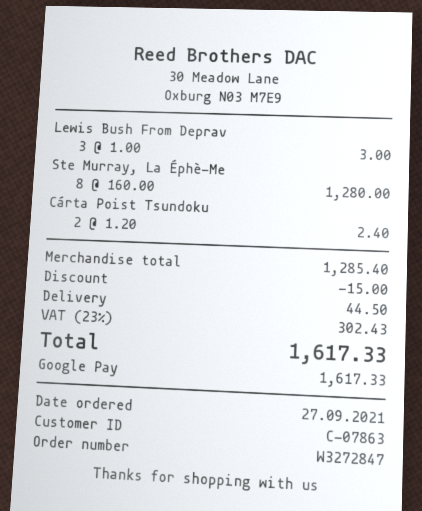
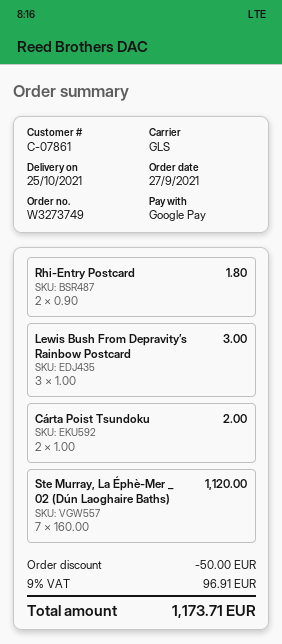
order number: W3272847 -> W3273749
customer number: C-07863 -> C-07861
Ste Murray, La Éphè-Me: 8 x 160.00 = 1280.00 -> 7 x 160.00 = 1120.00
Cárta Poist Tsundoku: 2 x 1.20 = 2.40 -> 2 x 1.00 = 2.00
Rhi-Entry Postcard: none -> 2 x 0.90 = 1.80
discount: 15.00 -> 50.00
shipping: 44.50 -> none
tax: 23% = 302.43 -> 9% = 96.91
total: 1617.33 -> 1173.71

